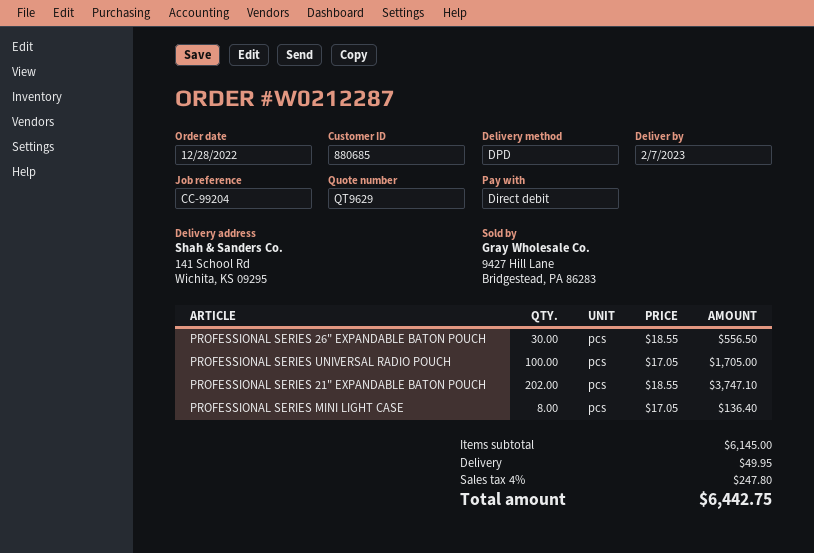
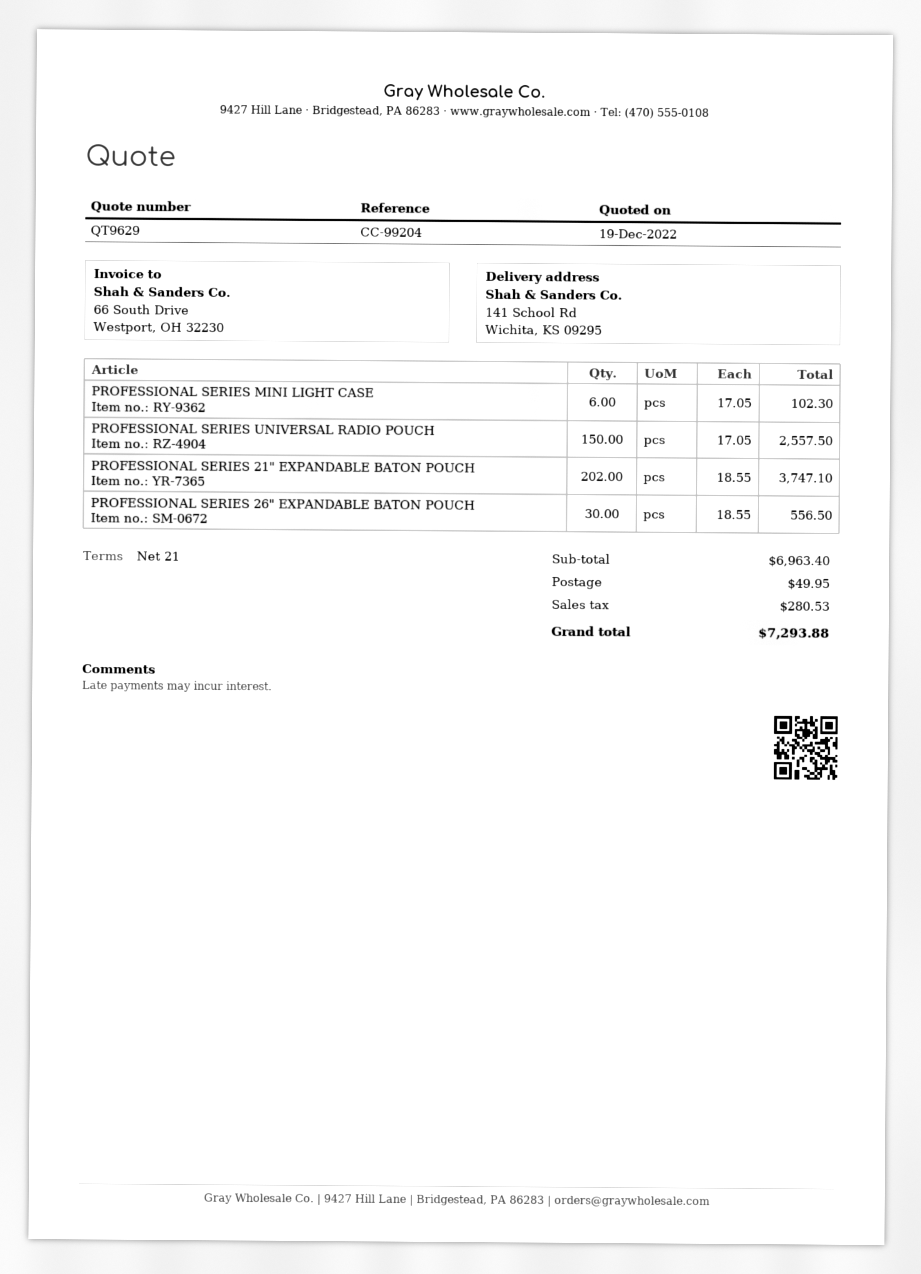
PROFESSIONAL SERIES UNIVERSAL RADIO POUCH: 100 x 17.05 = 1705.00 -> 150 x 17.05 = 2557.50
PROFESSIONAL SERIES MINI LIGHT CASE: 8 x 17.05 = 136.40 -> 6 x 17.05 = 102.30
subtotal: 6145.00 -> 6963.40
tax: 247.80 -> 280.53
total: 6442.75 -> 7293.88

